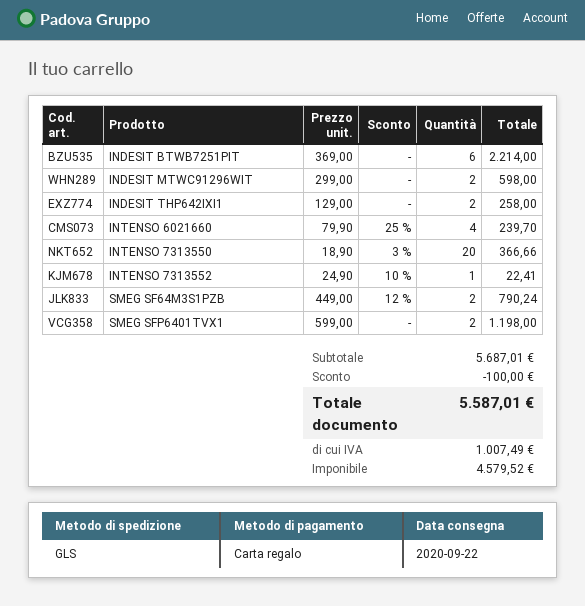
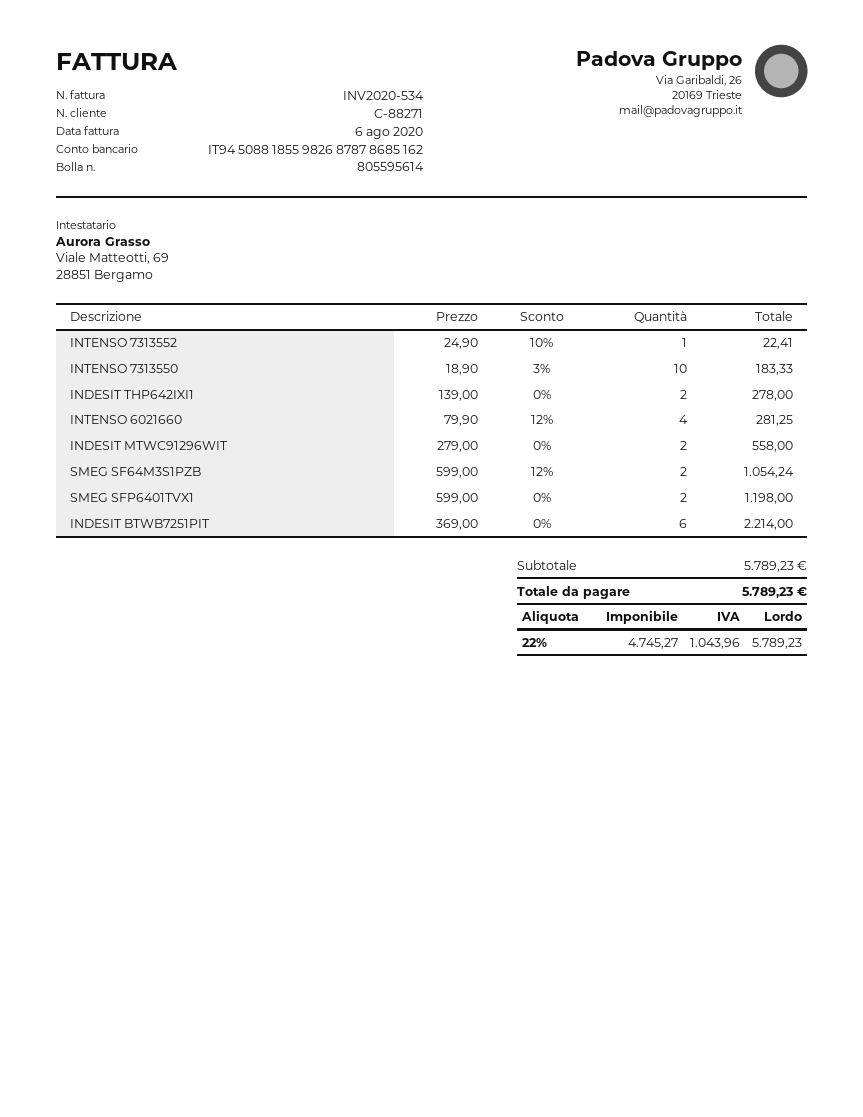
INDESIT MTWC91296WIT: 2 x 299.00 = 598.00 -> 2 x 279.00 = 558.00
INDESIT THP642IXI1: 2 x 129.00 = 258.00 -> 2 x 139.00 = 278.00
INTENSO 6021660: 4 x 79.90 - 25% = 239.70 -> 4 x 79.90 - 12% = 281.25
INTENSO 7313550: 20 x 18.90 - 3% = 366.66 -> 10 x 18.90 - 3% = 183.33
SMEG SF64M3S1PZB: 2 x 449.00 - 12% = 790.24 -> 2 x 599.00 - 12% = 1054.24
subtotal: 5687.01 -> 5789.23
discount: 100.00 -> none
net: 4579.52 -> 4745.27
tax: 1007.49 -> 1043.96
total: 5587.01 -> 5789.23

